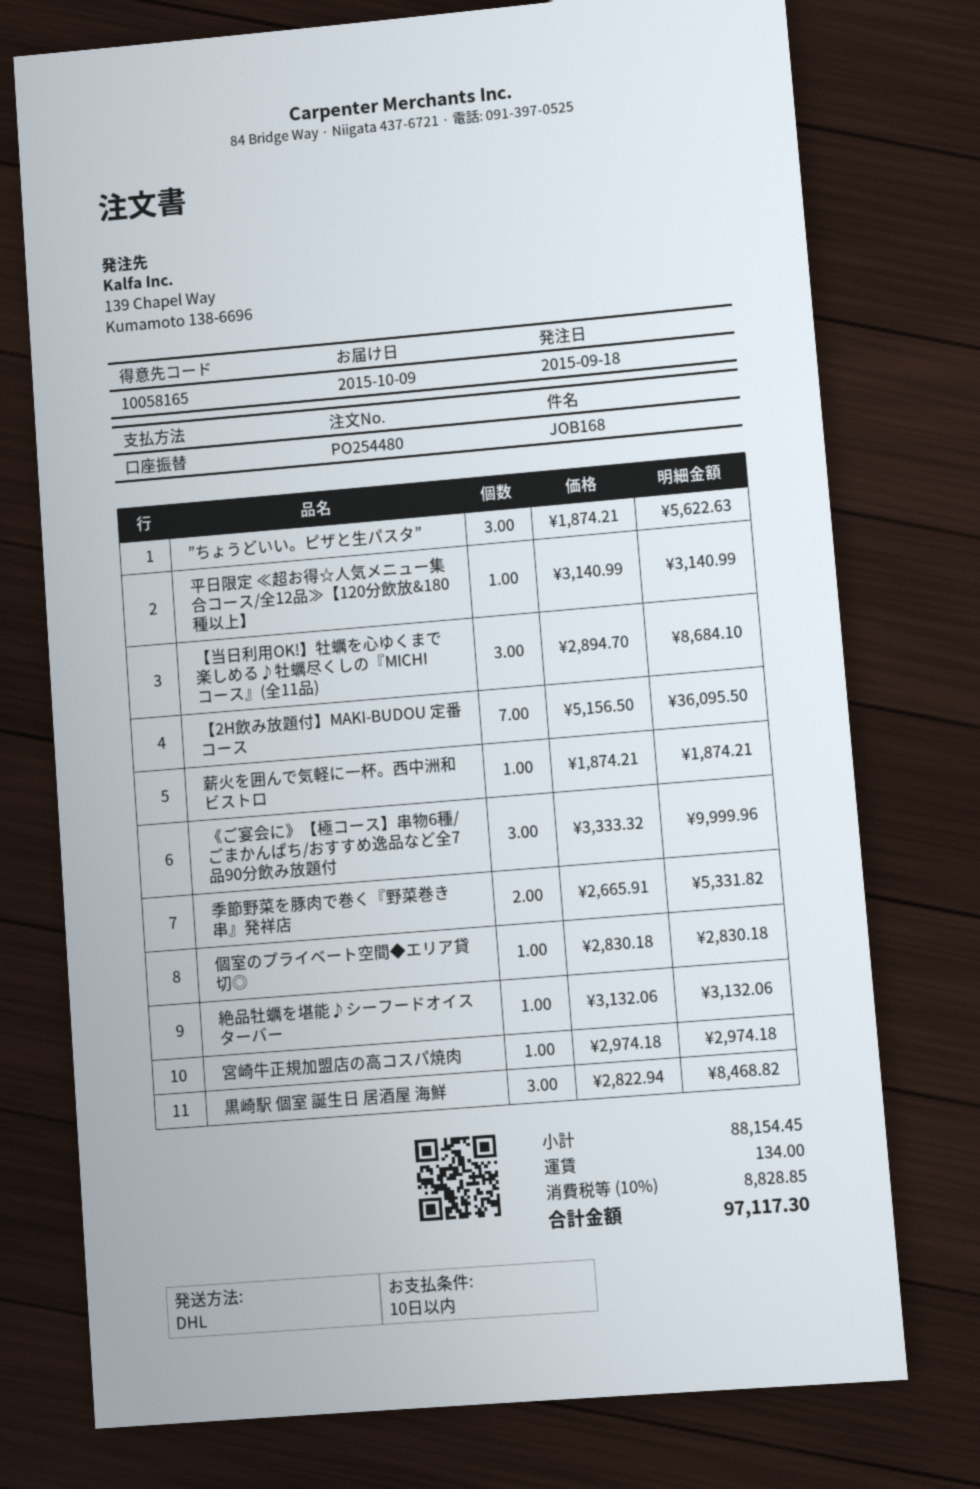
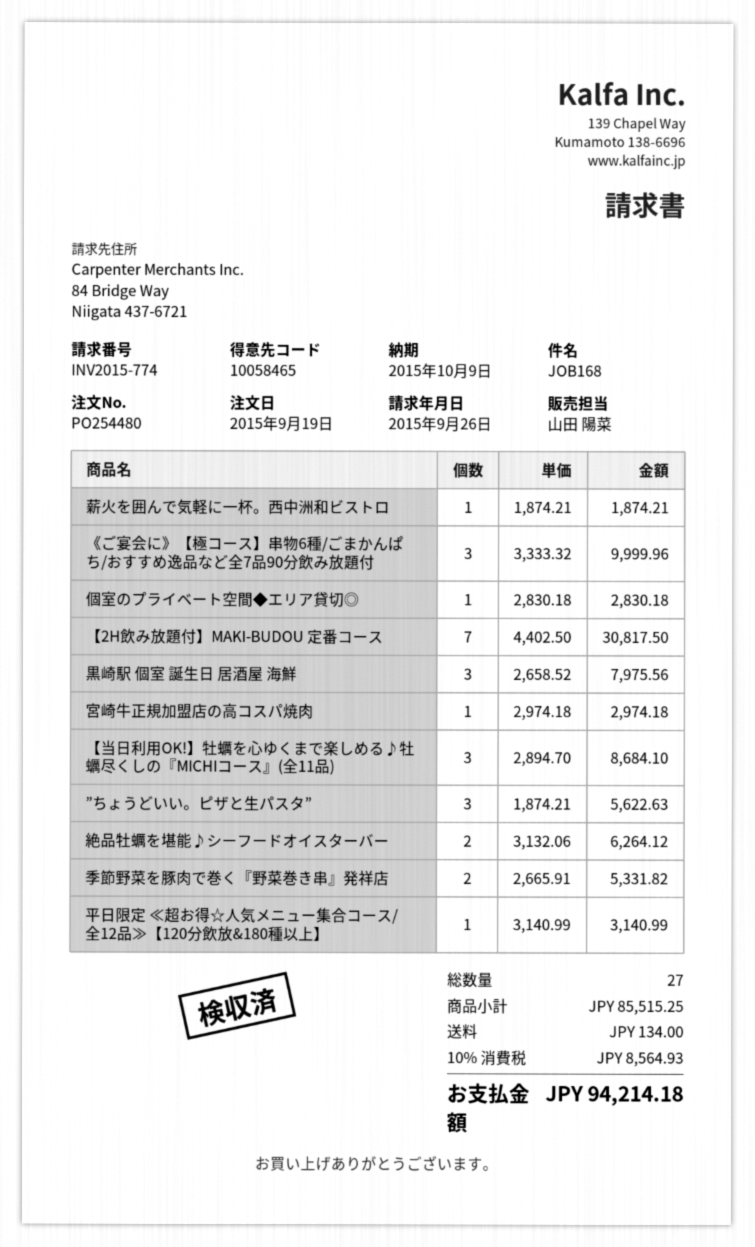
order date: 2015-09-18 -> 2015-09-19
customer number: 10058165 -> 10058465
【2H飲み放題付】MAKI-BUDOU 定番コース: 7 x 5156.50 = 36095.50 -> 7 x 4402.50 = 30817.50
絶品牡蠣を堪能♪シーフードオイスターバー: 1 x 3132.06 = 3132.06 -> 2 x 3132.06 = 6264.12
黒崎駅 個室 誕生日 居酒屋 海鮮: 3 x 2822.94 = 8468.82 -> 3 x 2658.52 = 7975.56
subtotal: 88154.45 -> 85515.25
tax: 10% = 8828.85 -> 10% = 8564.93
total: 97117.30 -> 94214.18

